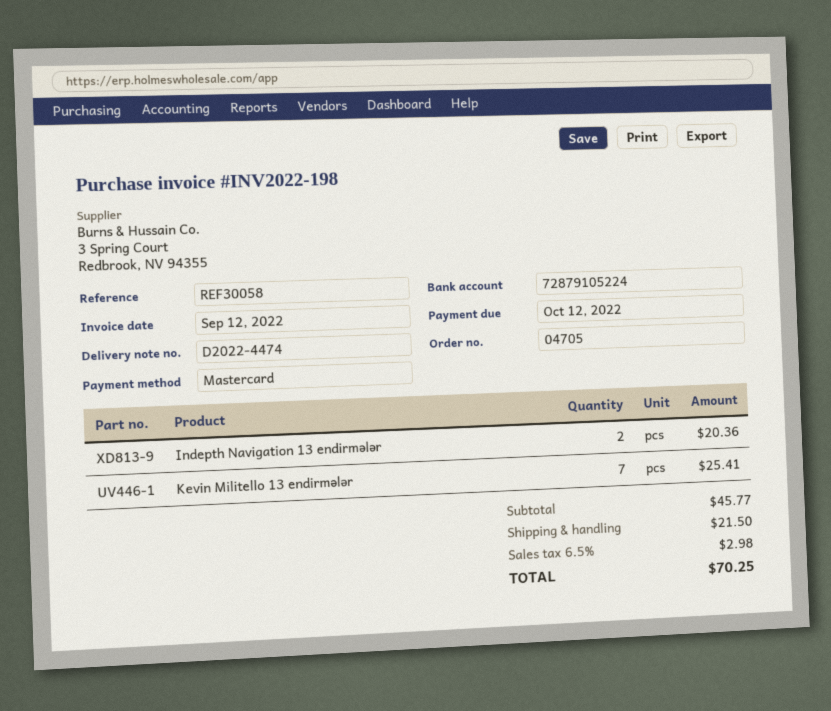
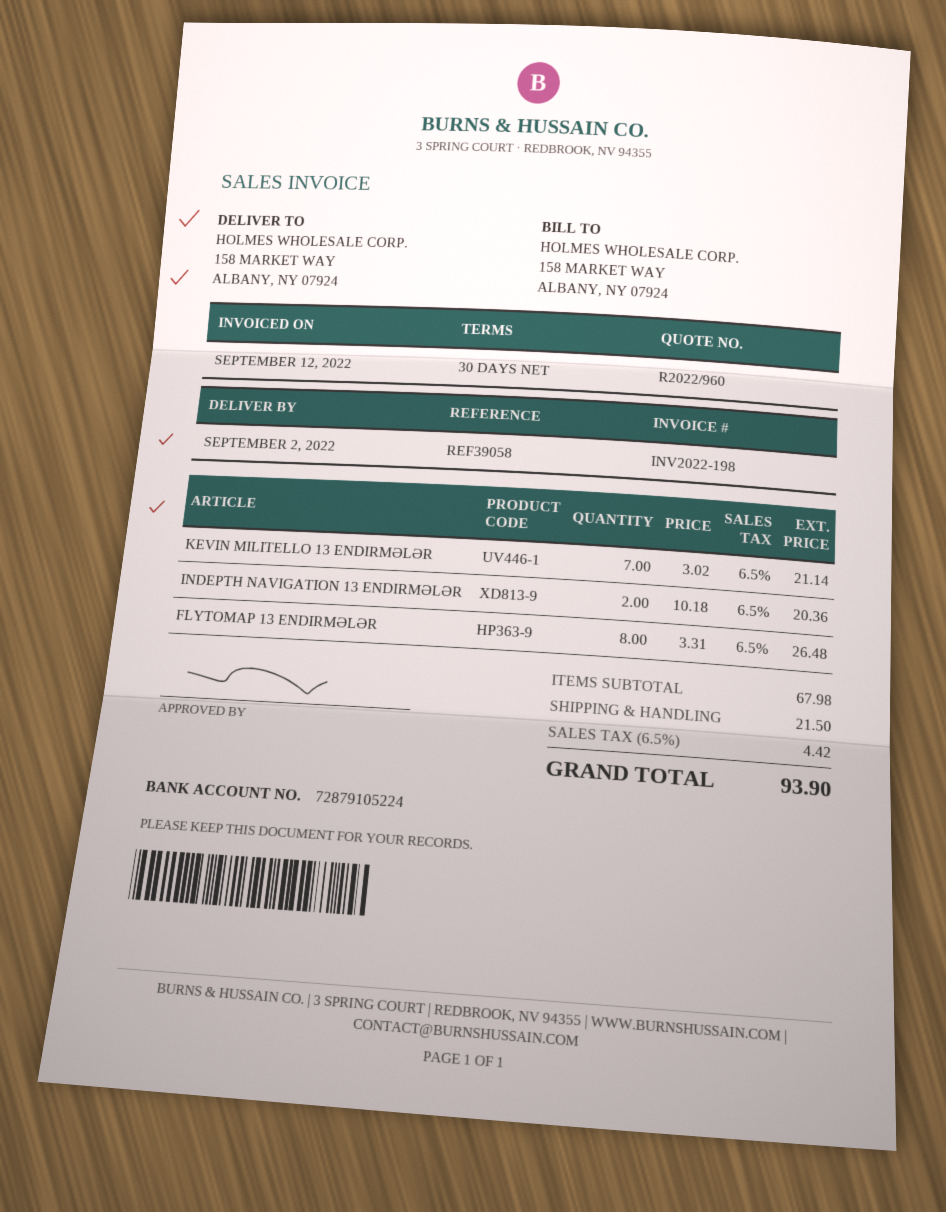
reference: REF30058 -> REF39058
Kevin Militello 13 endirmələr: 7 for 25.41 -> 7 for 21.14
FLYTOMAP 13 ENDIRMƏLƏR: none -> 8 for 26.48
subtotal: 45.77 -> 67.98
tax: 6.5% = 2.98 -> 6.5% = 4.42
total: 70.25 -> 93.90

